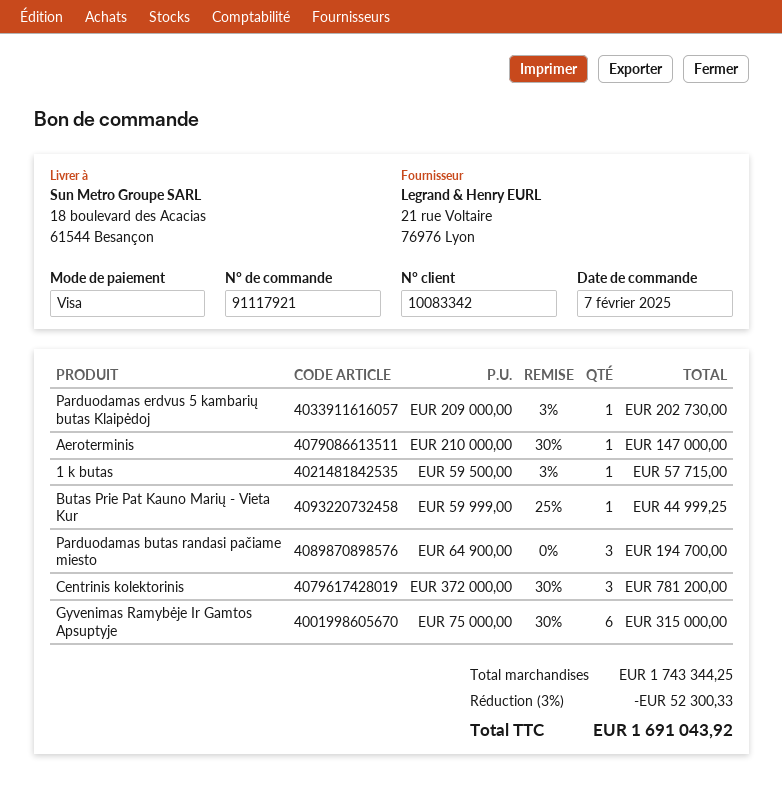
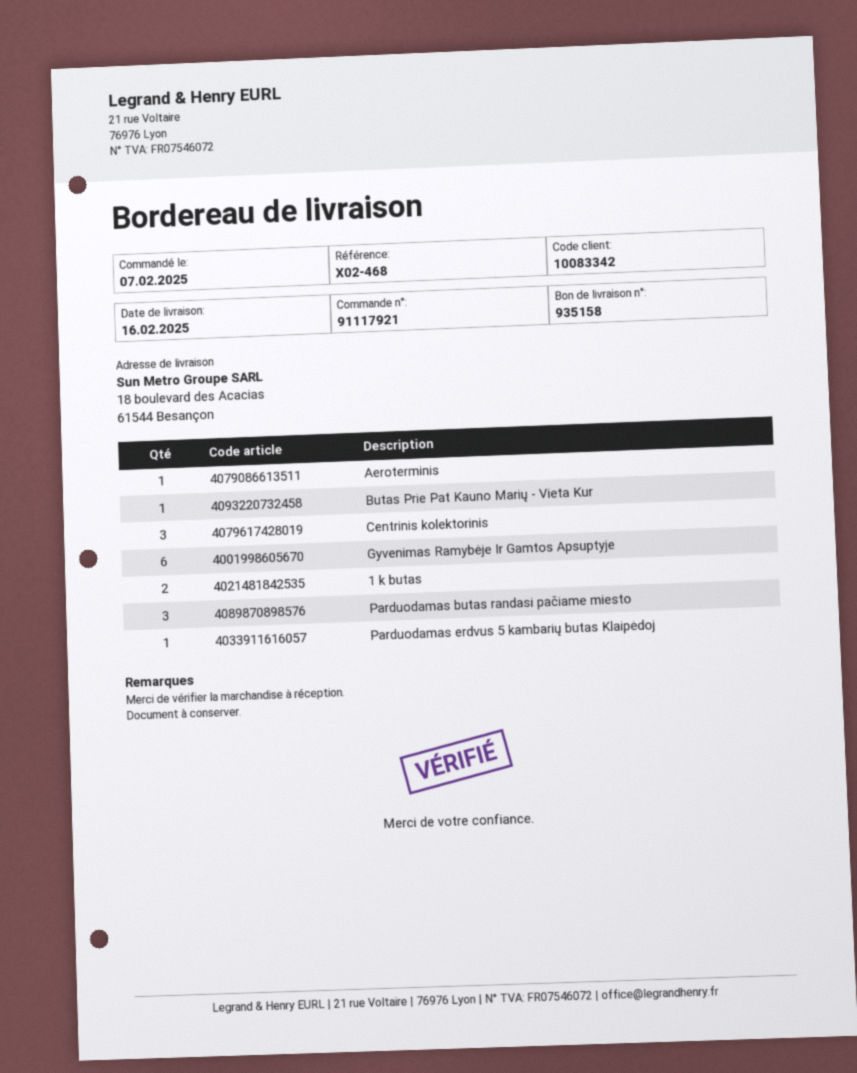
1 k butas: 1 -> 2

